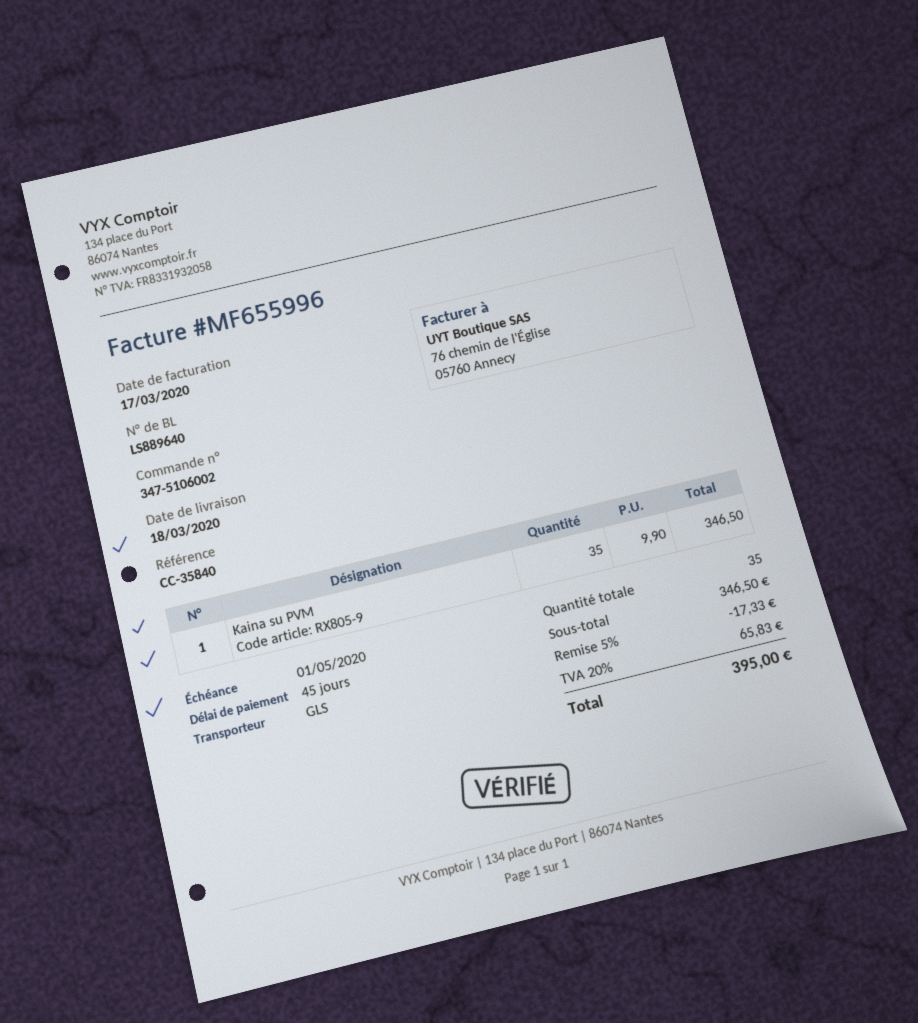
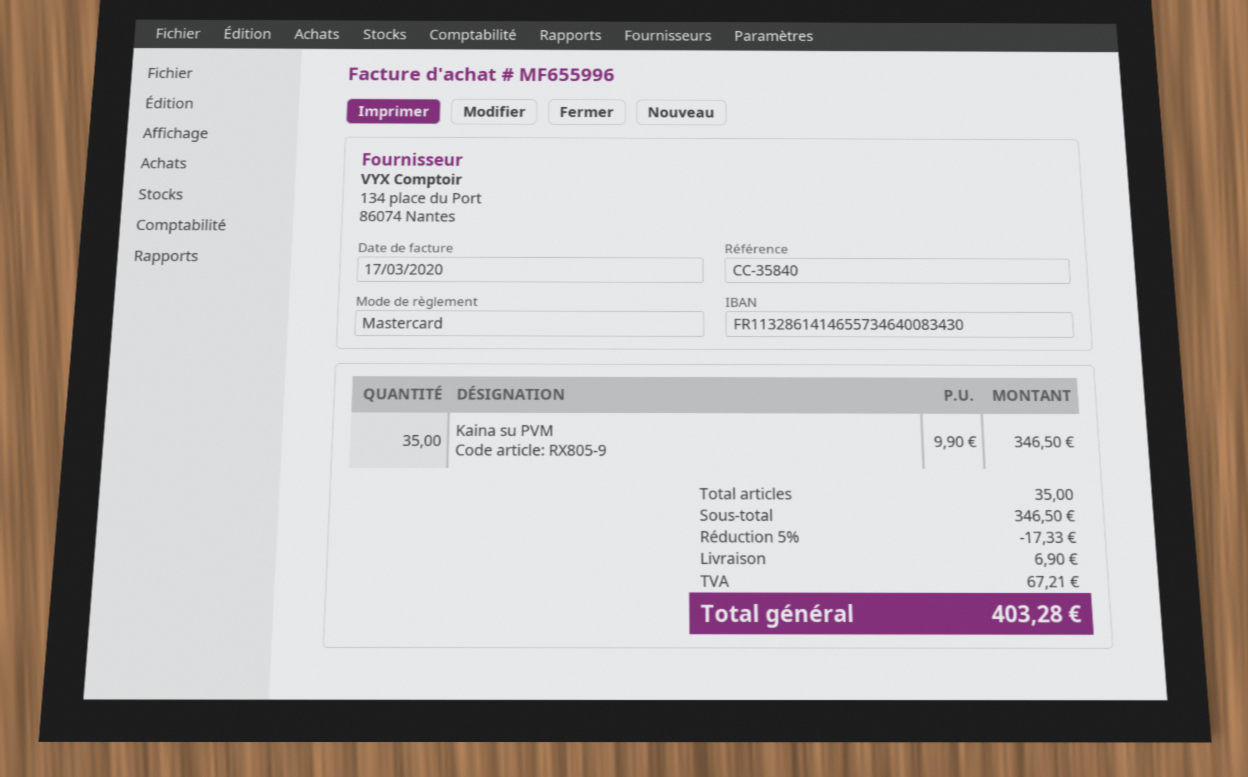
shipping: none -> 6.90
tax: 65.83 -> 67.21
total: 395.00 -> 403.28

